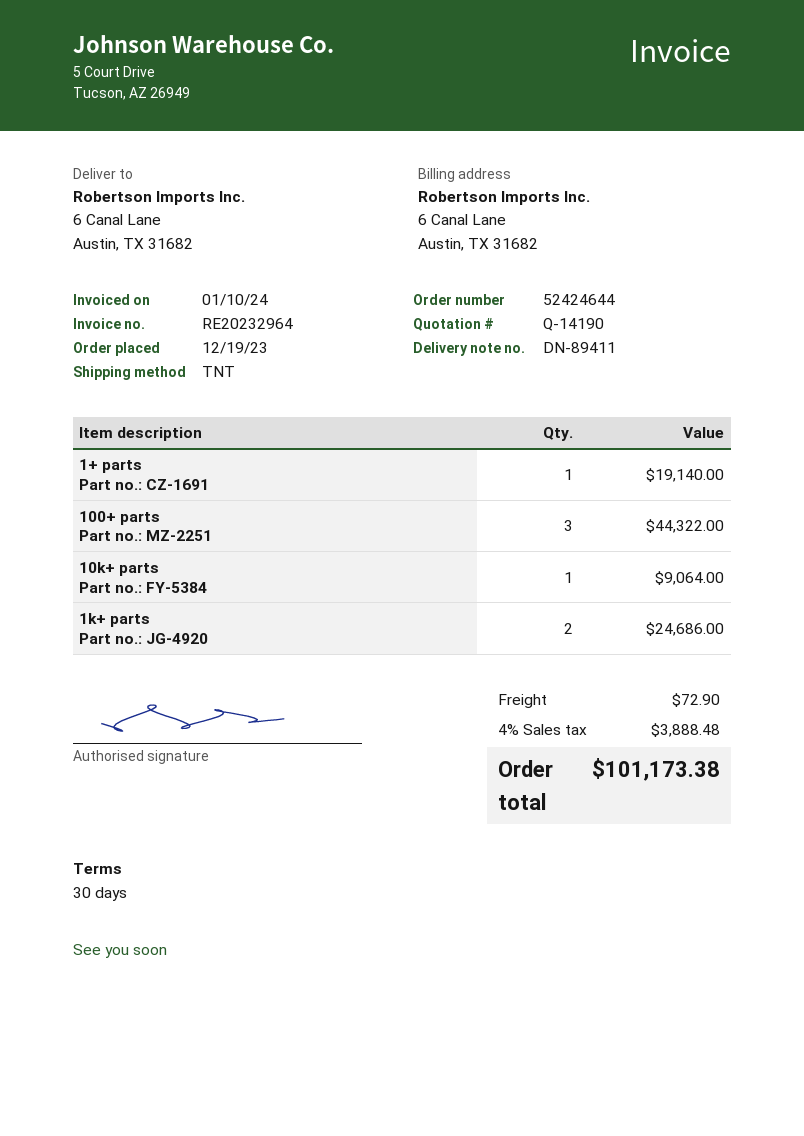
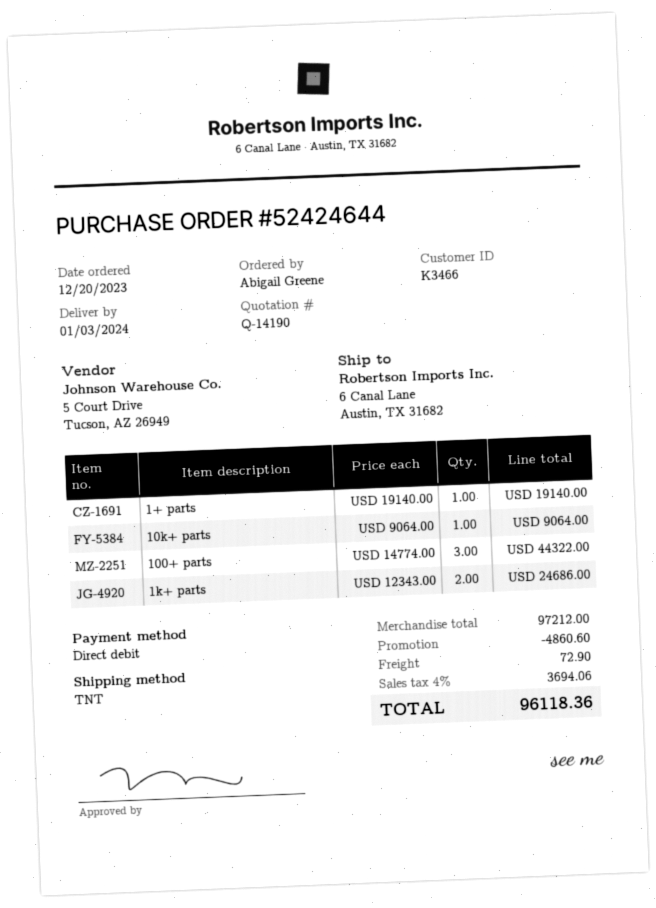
order date: 2023-12-19 -> 2023-12-20
discount: none -> 4860.60
tax: 4% = 3888.48 -> 4% = 3694.06
total: 101173.38 -> 96118.36

